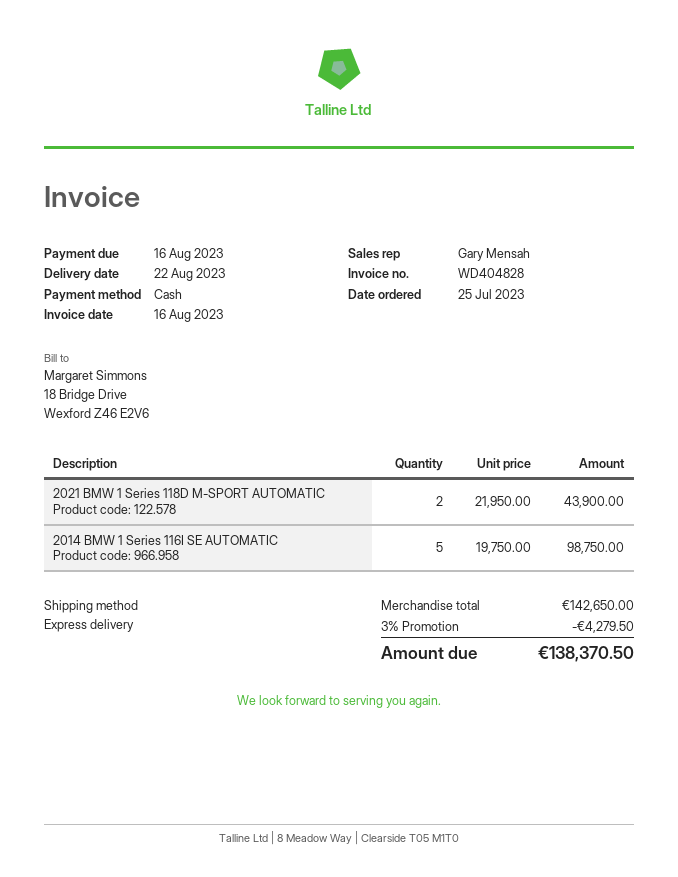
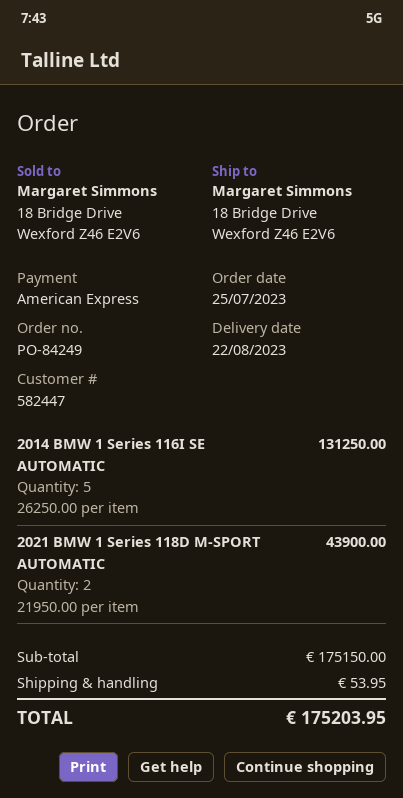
payment method: cash -> American Express
2014 BMW 1 Series 116I SE AUTOMATIC: 5 x 19750.00 = 98750.00 -> 5 x 26250.00 = 131250.00
subtotal: 142650.00 -> 175150.00
discount: 3% = 4279.50 -> none
shipping: none -> 53.95
total: 138370.50 -> 175203.95

